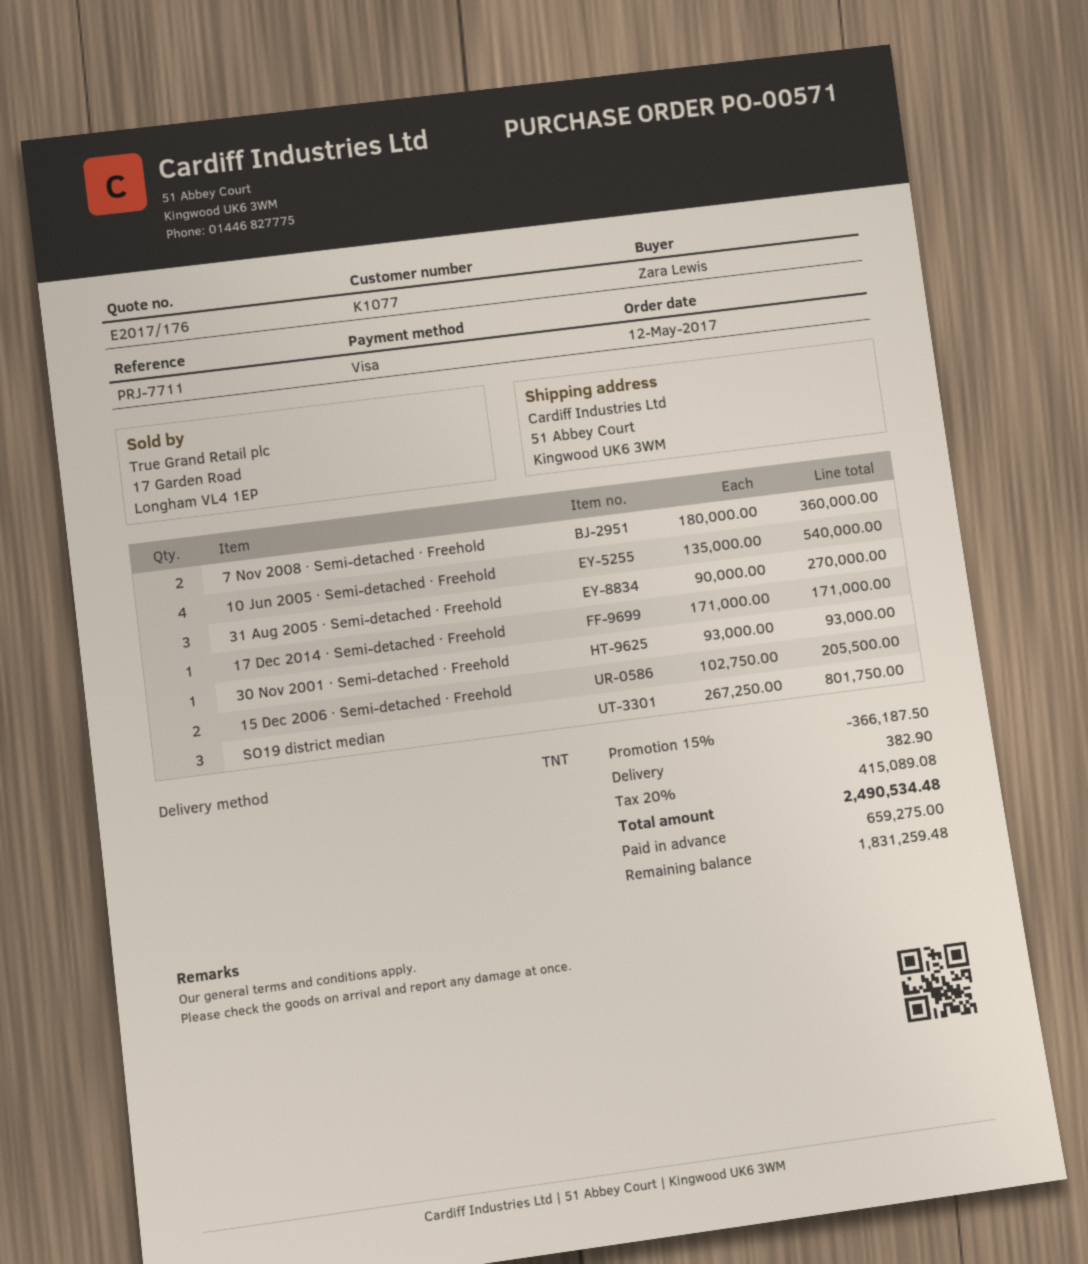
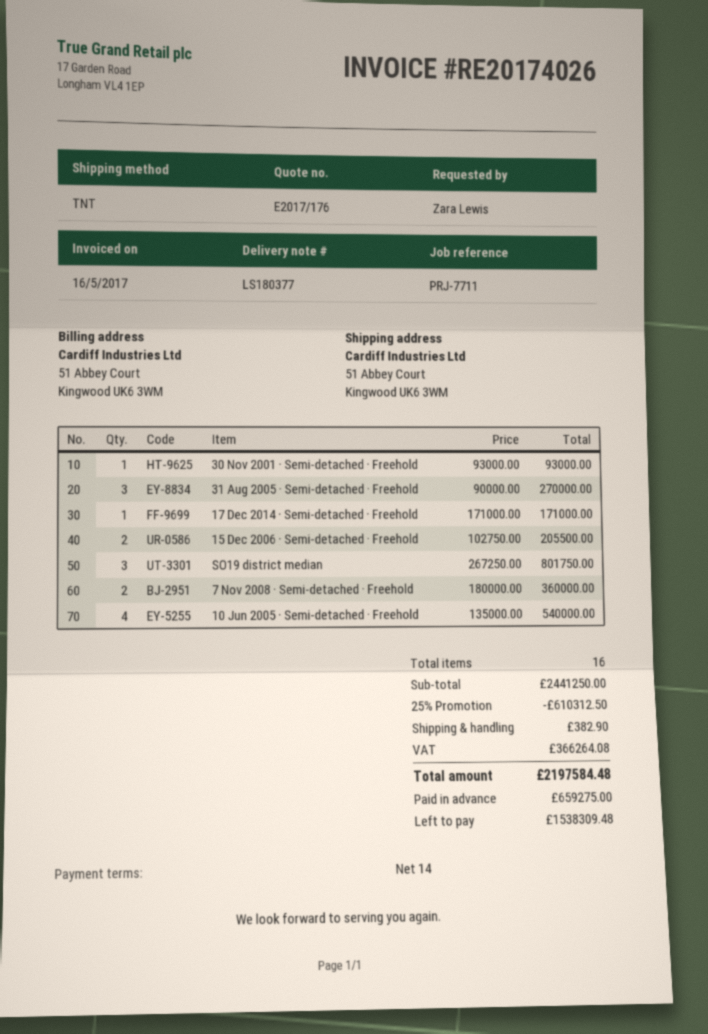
discount: 15% = 366187.50 -> 25% = 610312.50
tax: 415089.08 -> 366264.08
total: 2490534.48 -> 2197584.48
balance: 1831259.48 -> 1538309.48

